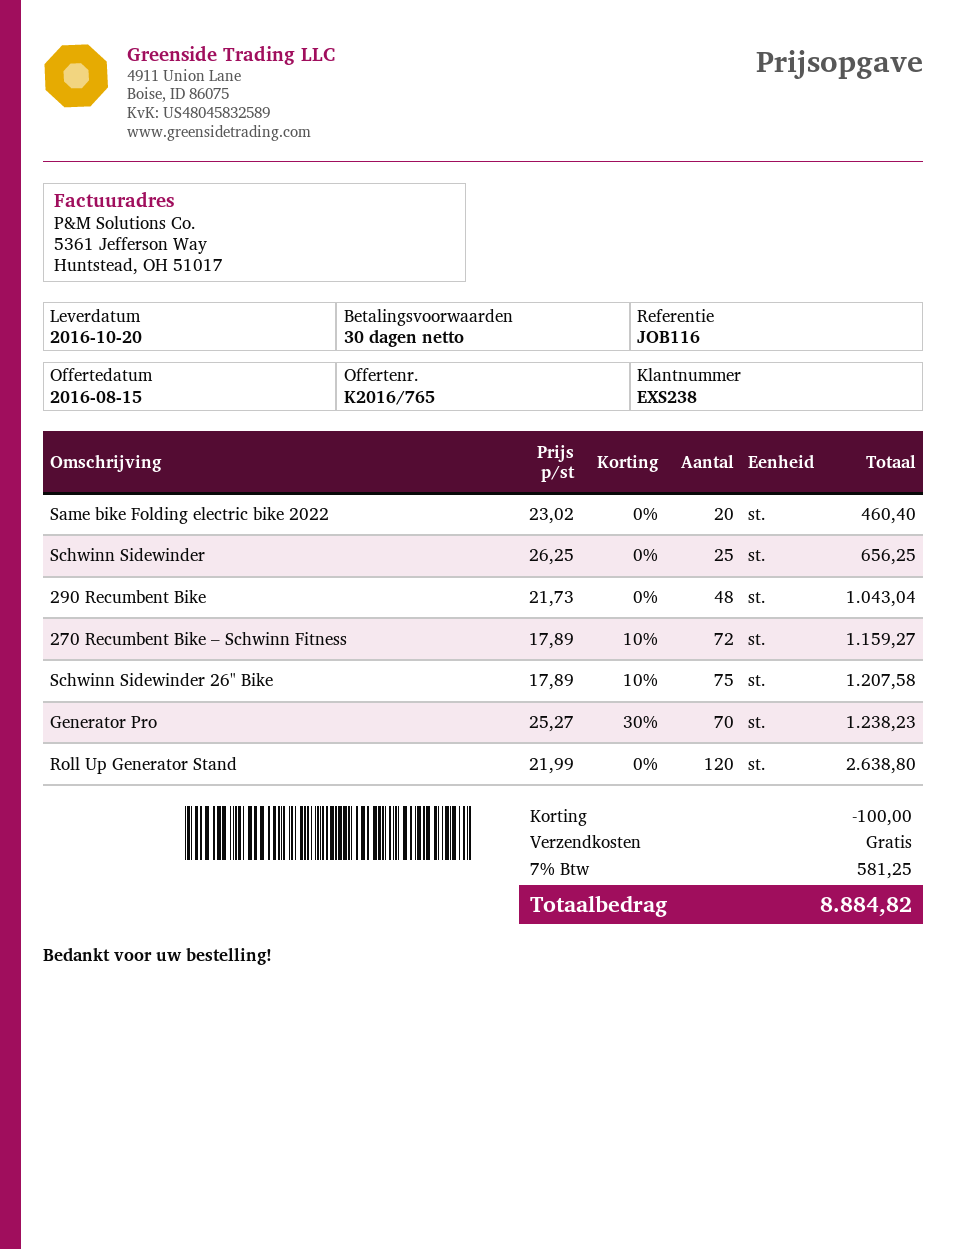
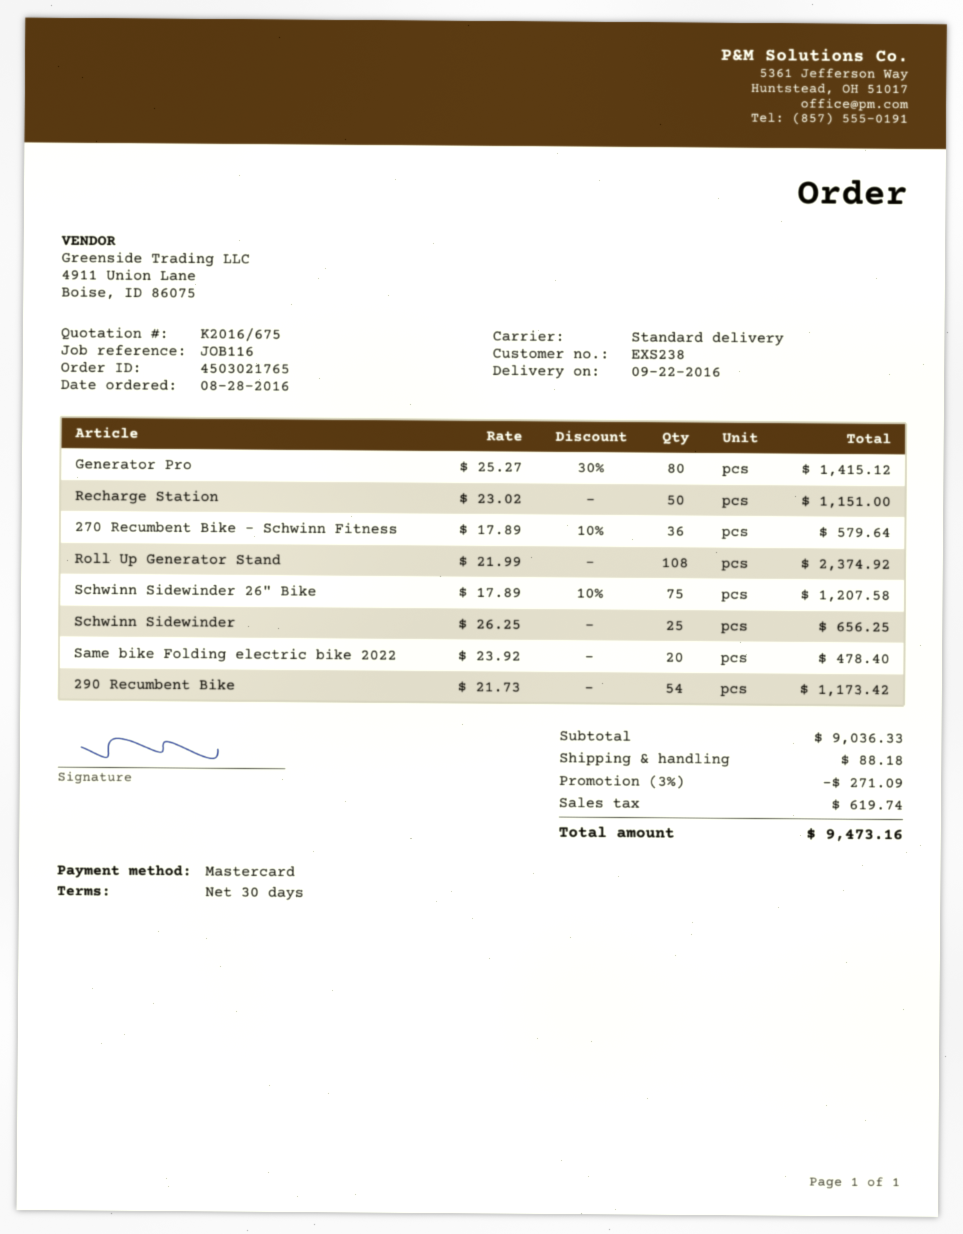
quote number: K2016/765 -> K2016/675
delivery date: 2016-10-20 -> 2016-09-22
Same bike Folding electric bike 2022: 20 x 23.02 = 460.40 -> 20 x 23.92 = 478.40
290 Recumbent Bike: 48 x 21.73 = 1043.04 -> 54 x 21.73 = 1173.42
270 Recumbent Bike – Schwinn Fitness: 72 x 17.89 - 10% = 1159.27 -> 36 x 17.89 - 10% = 579.64
Generator Pro: 70 x 25.27 - 30% = 1238.23 -> 80 x 25.27 - 30% = 1415.12
Roll Up Generator Stand: 120 x 21.99 = 2638.80 -> 108 x 21.99 = 2374.92
Recharge Station: none -> 50 x 23.02 = 1151.00
discount: 100.00 -> 271.09
shipping: 0.00 -> 88.18
tax: 581.25 -> 619.74
total: 8884.82 -> 9473.16

